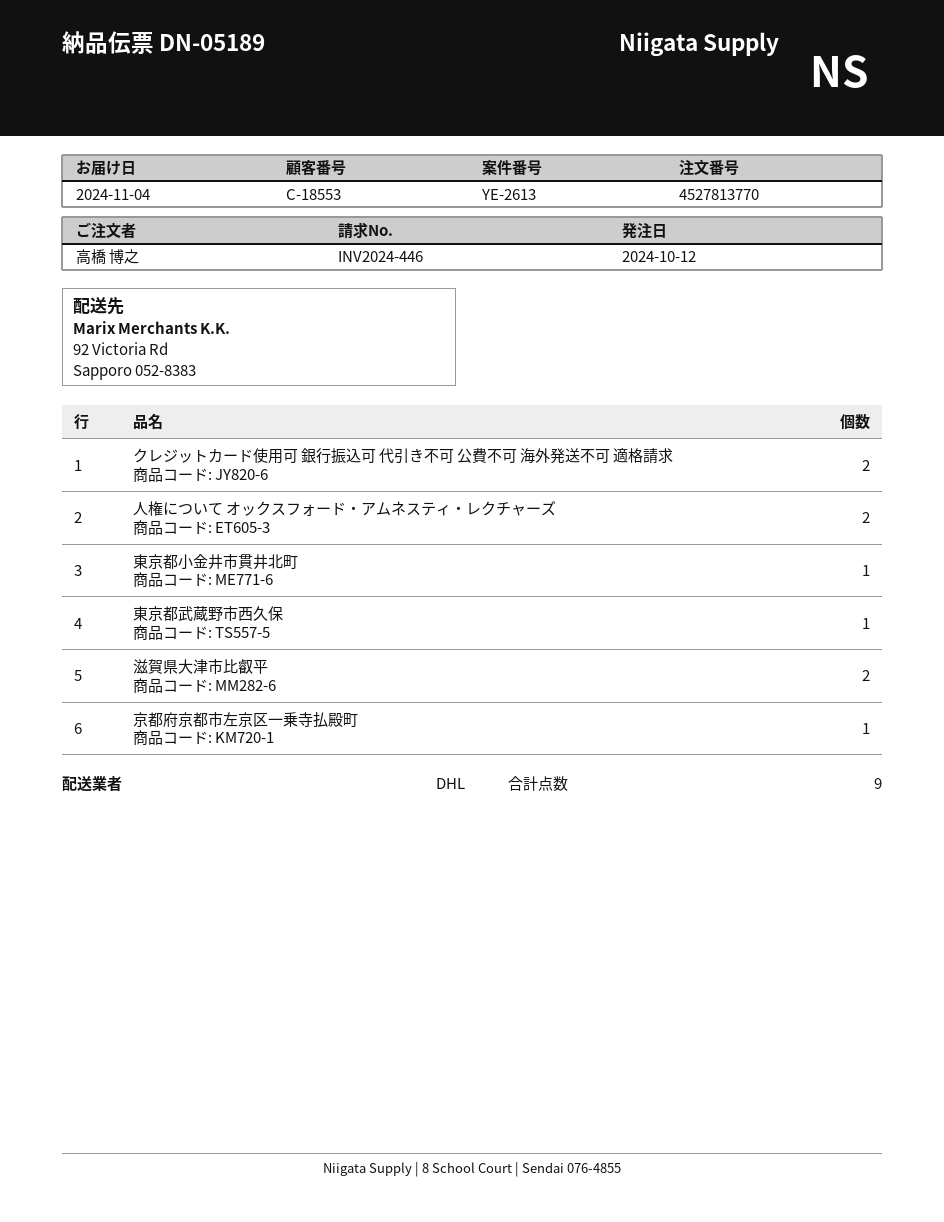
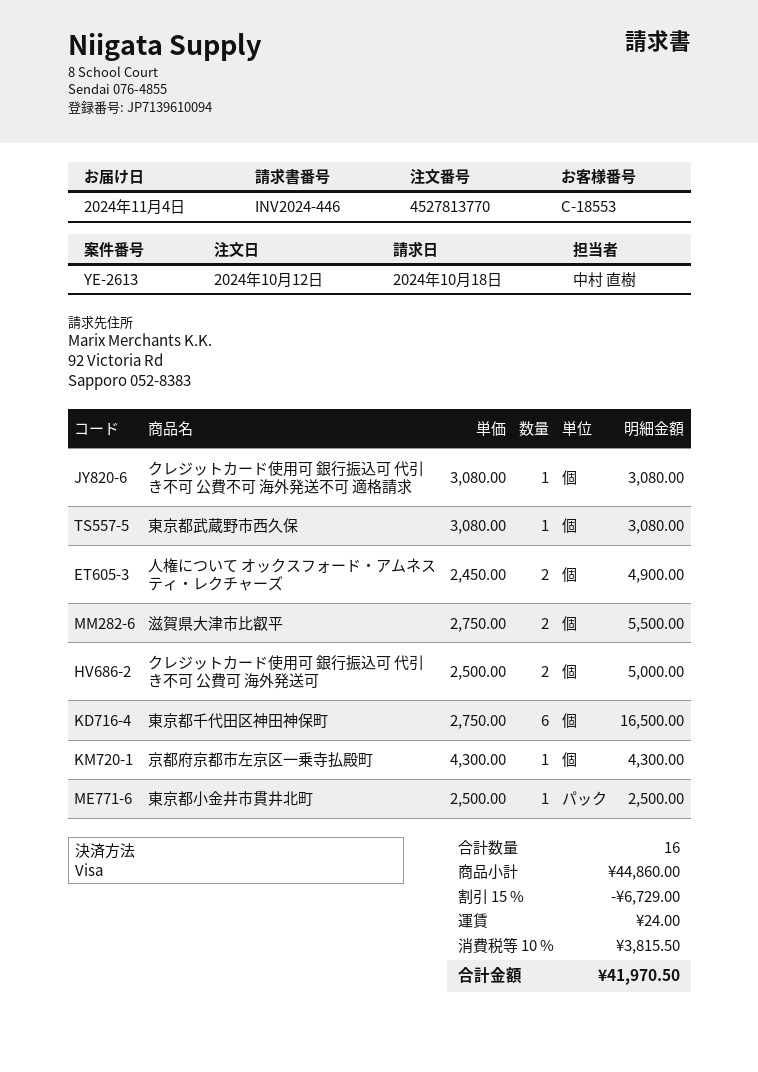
クレジットカード使用可 銀行振込可 代引き不可 公費不可 海外発送不可 適格請求: 2 -> 1
クレジットカード使用可 銀行振込可 代引き不可 公費可 海外発送可: none -> 2
東京都千代田区神田神保町: none -> 6
total quantity: 9 -> 16

